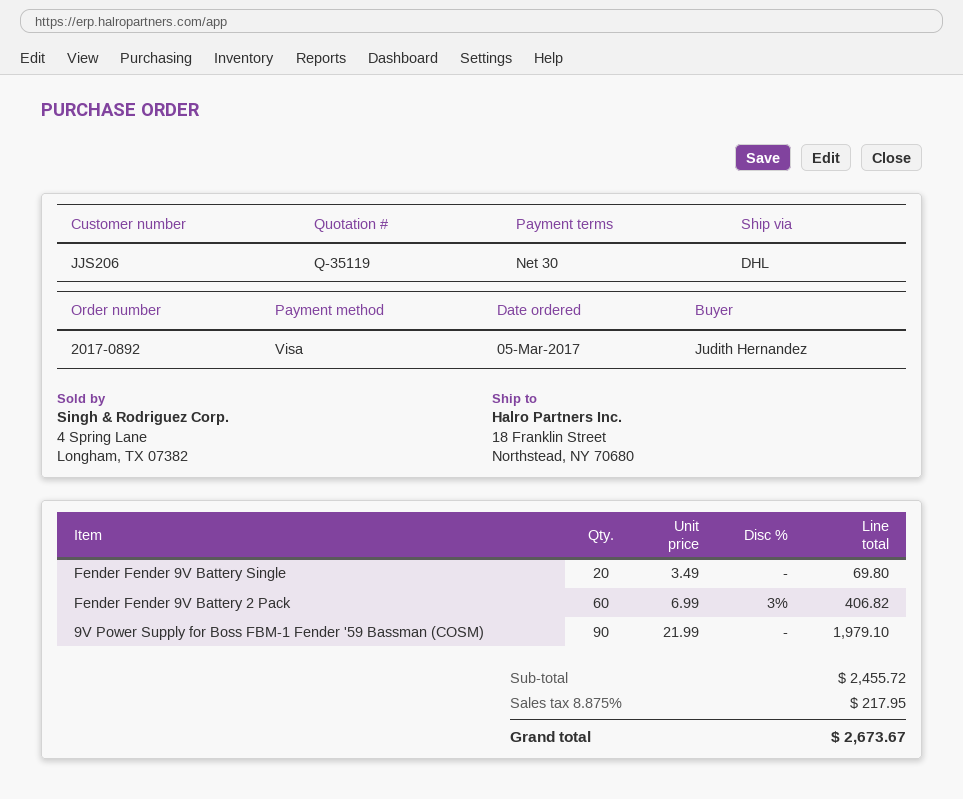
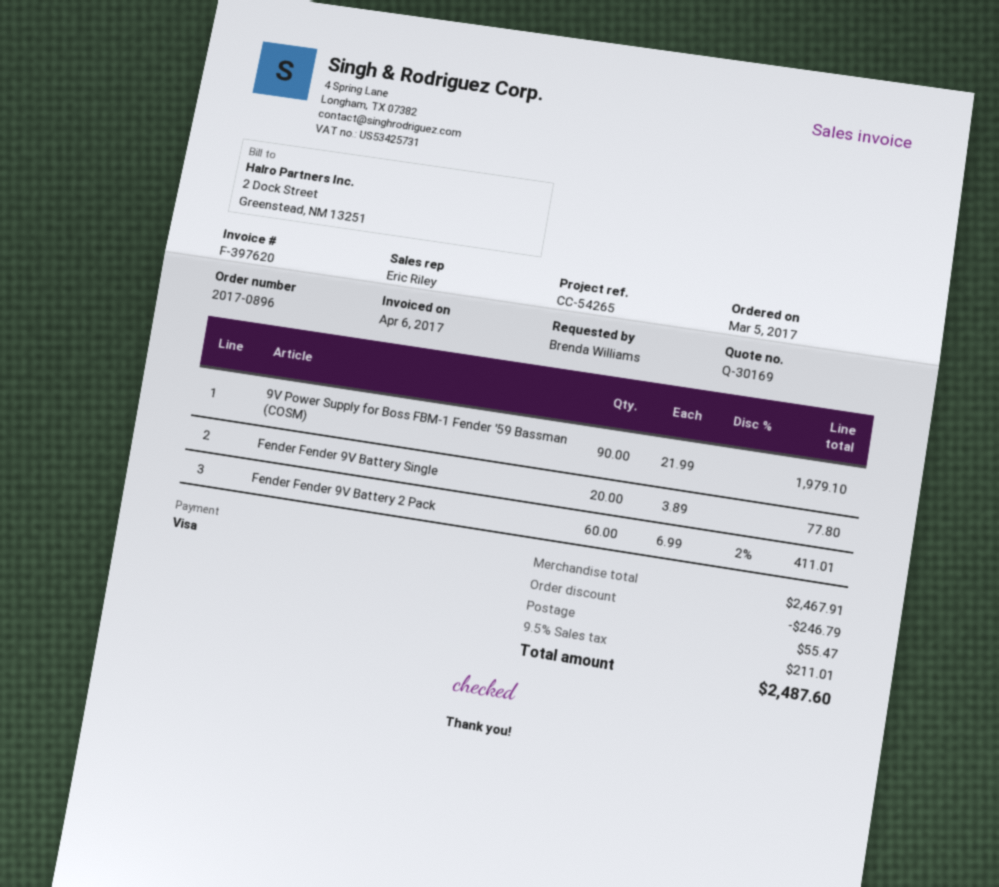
quote number: Q-35119 -> Q-30169
order number: 2017-0892 -> 2017-0896
ordered by: Judith Hernandez -> Brenda Williams
Fender Fender 9V Battery Single: 20 x 3.49 = 69.80 -> 20 x 3.89 = 77.80
Fender Fender 9V Battery 2 Pack: 60 x 6.99 - 3% = 406.82 -> 60 x 6.99 - 2% = 411.01
subtotal: 2455.72 -> 2467.91
discount: none -> 246.79
shipping: none -> 55.47
tax: 8.875% = 217.95 -> 9.5% = 211.01
total: 2673.67 -> 2487.60

